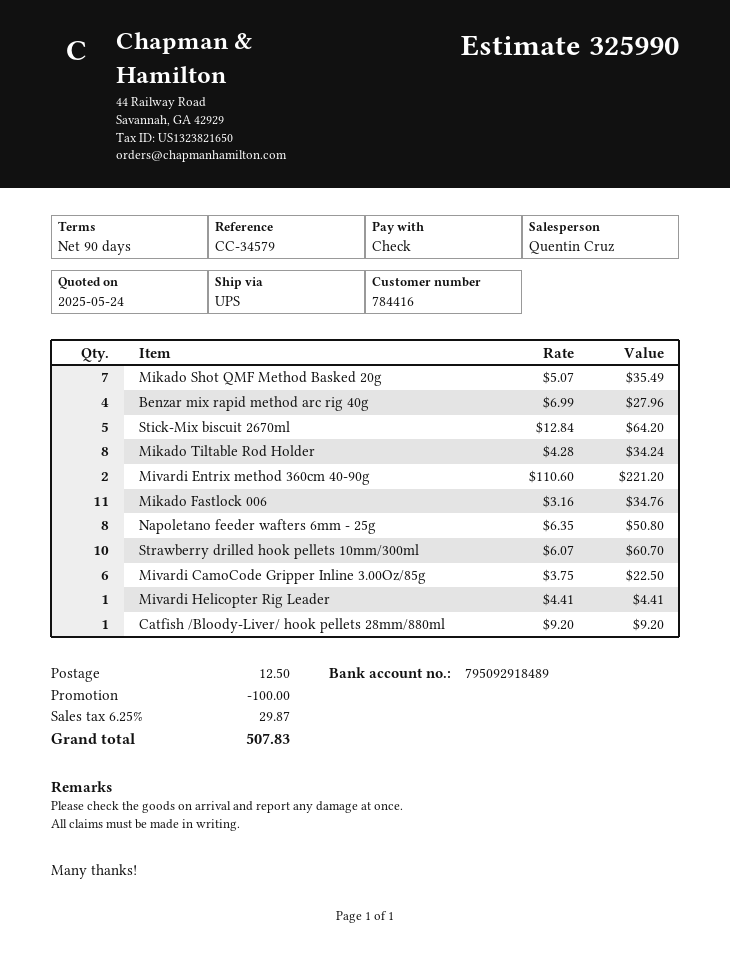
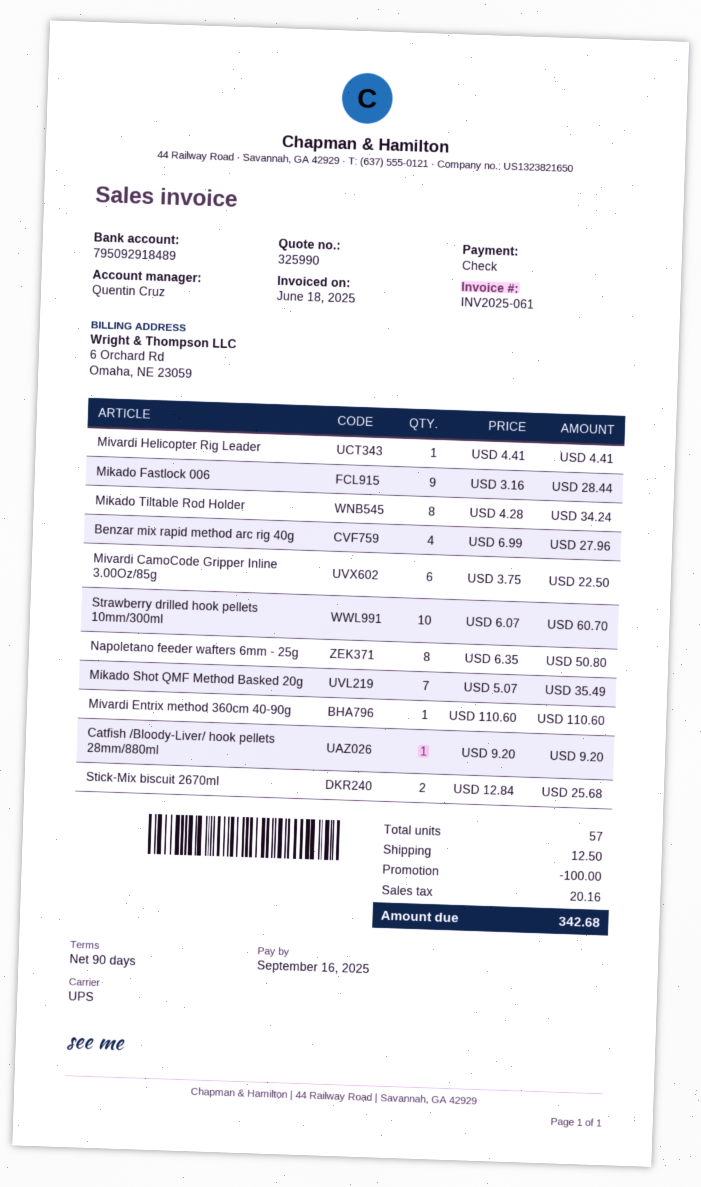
Stick-Mix biscuit 2670ml: 5 x 12.84 = 64.20 -> 2 x 12.84 = 25.68
Mivardi Entrix method 360cm 40-90g: 2 x 110.60 = 221.20 -> 1 x 110.60 = 110.60
Mikado Fastlock 006: 11 x 3.16 = 34.76 -> 9 x 3.16 = 28.44
tax: 29.87 -> 20.16
total: 507.83 -> 342.68

